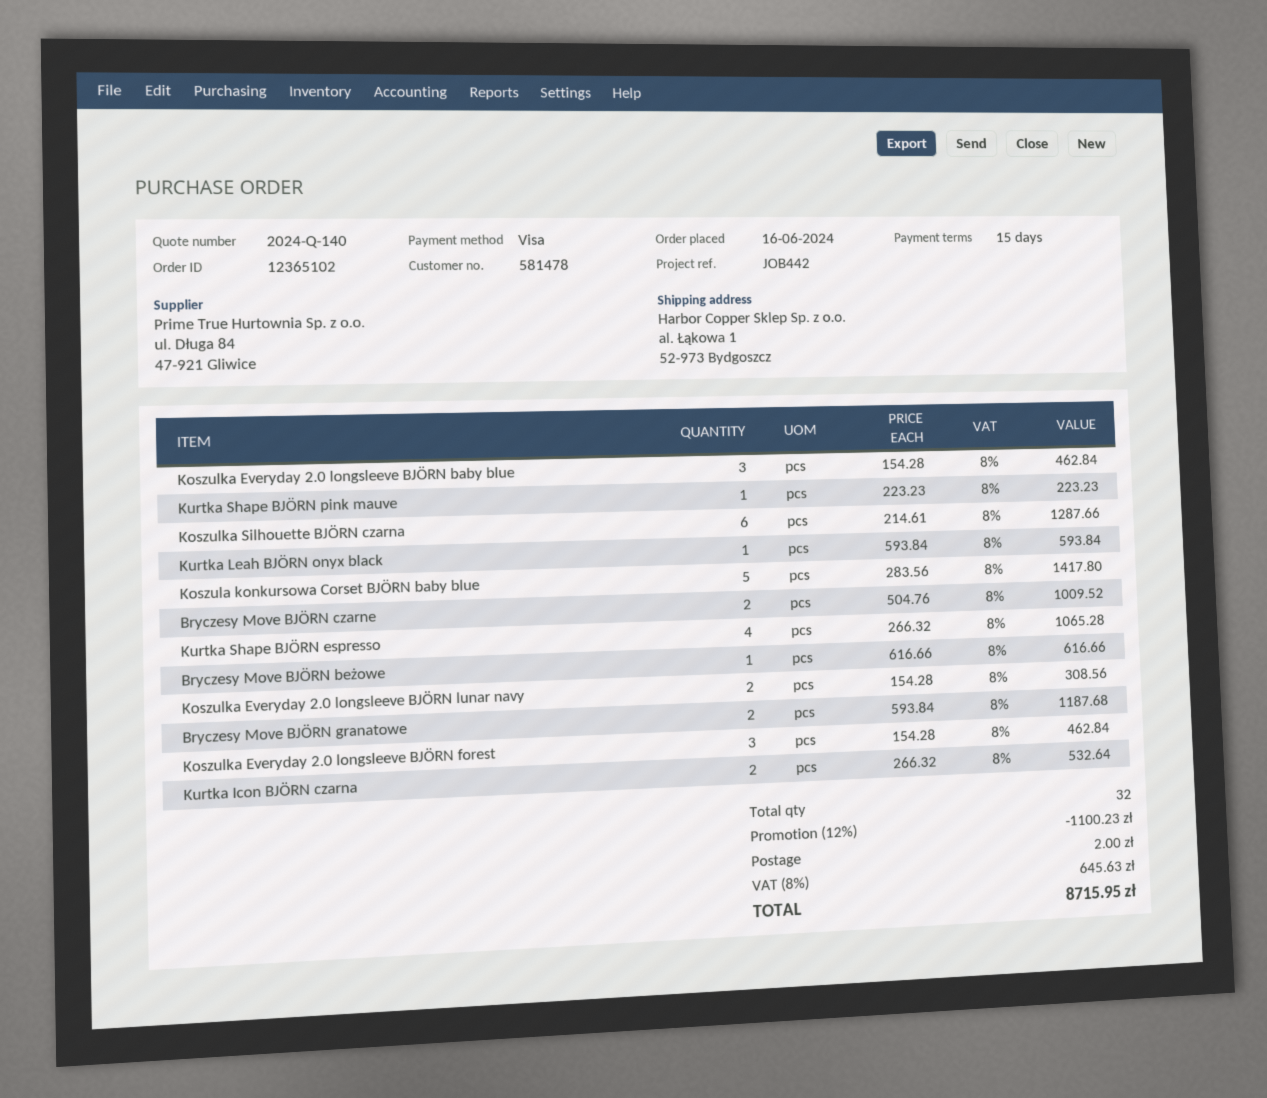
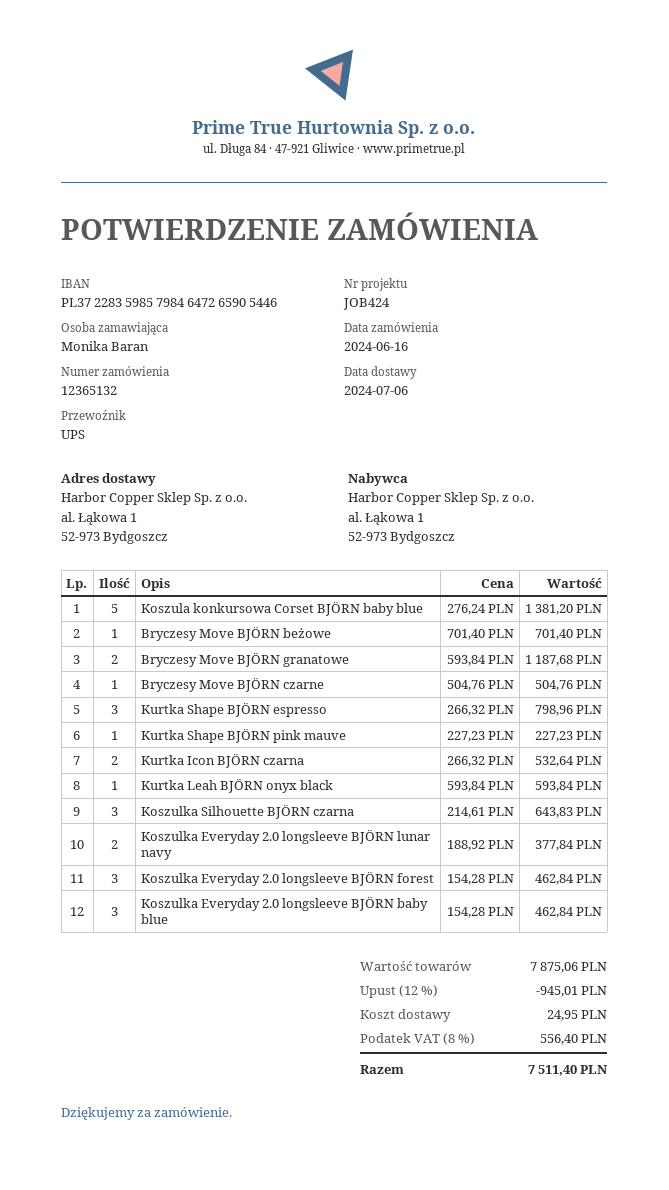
order number: 12365102 -> 12365132
reference: JOB442 -> JOB424
Kurtka Shape BJÖRN pink mauve: 1 x 223.23 = 223.23 -> 1 x 227.23 = 227.23
Koszulka Silhouette BJÖRN czarna: 6 x 214.61 = 1287.66 -> 3 x 214.61 = 643.83
Koszula konkursowa Corset BJÖRN baby blue: 5 x 283.56 = 1417.80 -> 5 x 276.24 = 1381.20
Bryczesy Move BJÖRN czarne: 2 x 504.76 = 1009.52 -> 1 x 504.76 = 504.76
Kurtka Shape BJÖRN espresso: 4 x 266.32 = 1065.28 -> 3 x 266.32 = 798.96
Bryczesy Move BJÖRN beżowe: 1 x 616.66 = 616.66 -> 1 x 701.40 = 701.40
Koszulka Everyday 2.0 longsleeve BJÖRN lunar navy: 2 x 154.28 = 308.56 -> 2 x 188.92 = 377.84
discount: 12% = 1100.23 -> 12% = 945.01
shipping: 2.00 -> 24.95
tax: 8% = 645.63 -> 8% = 556.40
total: 8715.95 -> 7511.40

